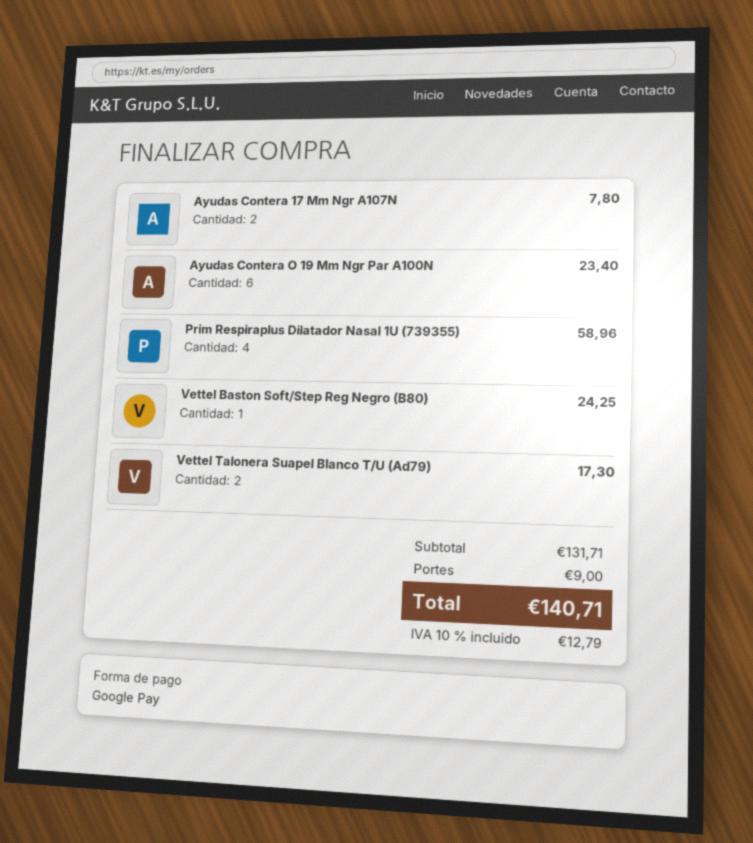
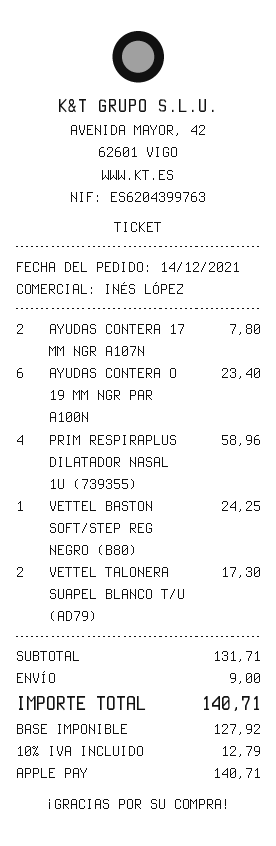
payment method: Google Pay -> Apple Pay

